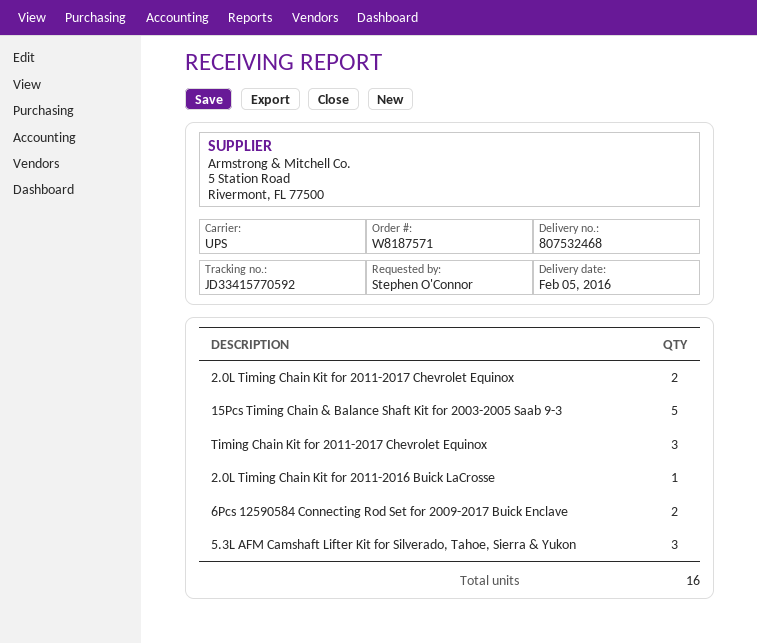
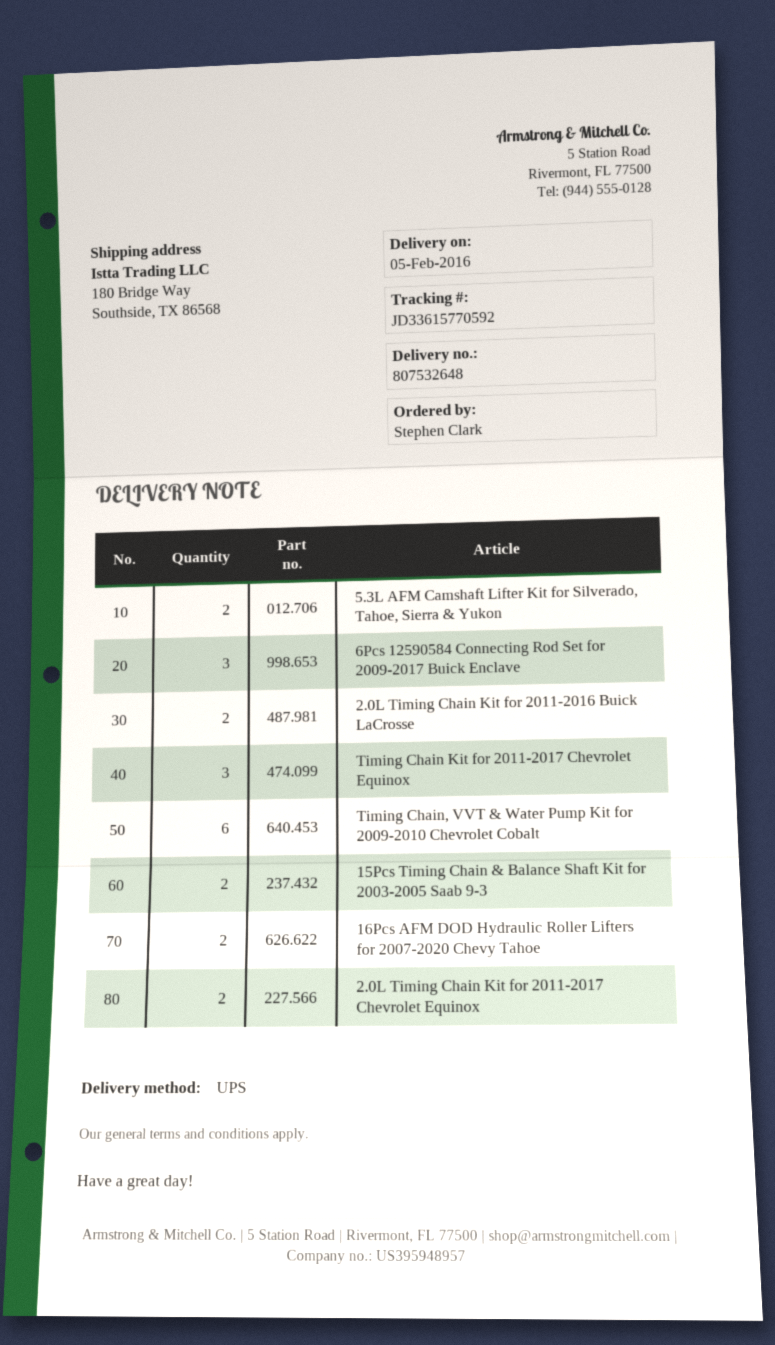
delivery note number: 807532468 -> 807532648
ordered by: Stephen O'Connor -> Stephen Clark
tracking number: JD33415770592 -> JD33615770592
15Pcs Timing Chain & Balance Shaft Kit for 2003-2005 Saab 9-3: 5 -> 2
2.0L Timing Chain Kit for 2011-2016 Buick LaCrosse: 1 -> 2
6Pcs 12590584 Connecting Rod Set for 2009-2017 Buick Enclave: 2 -> 3
5.3L AFM Camshaft Lifter Kit for Silverado, Tahoe, Sierra & Yukon: 3 -> 2
Timing Chain, VVT & Water Pump Kit for 2009-2010 Chevrolet Cobalt: none -> 6
16Pcs AFM DOD Hydraulic Roller Lifters for 2007-2020 Chevy Tahoe: none -> 2

